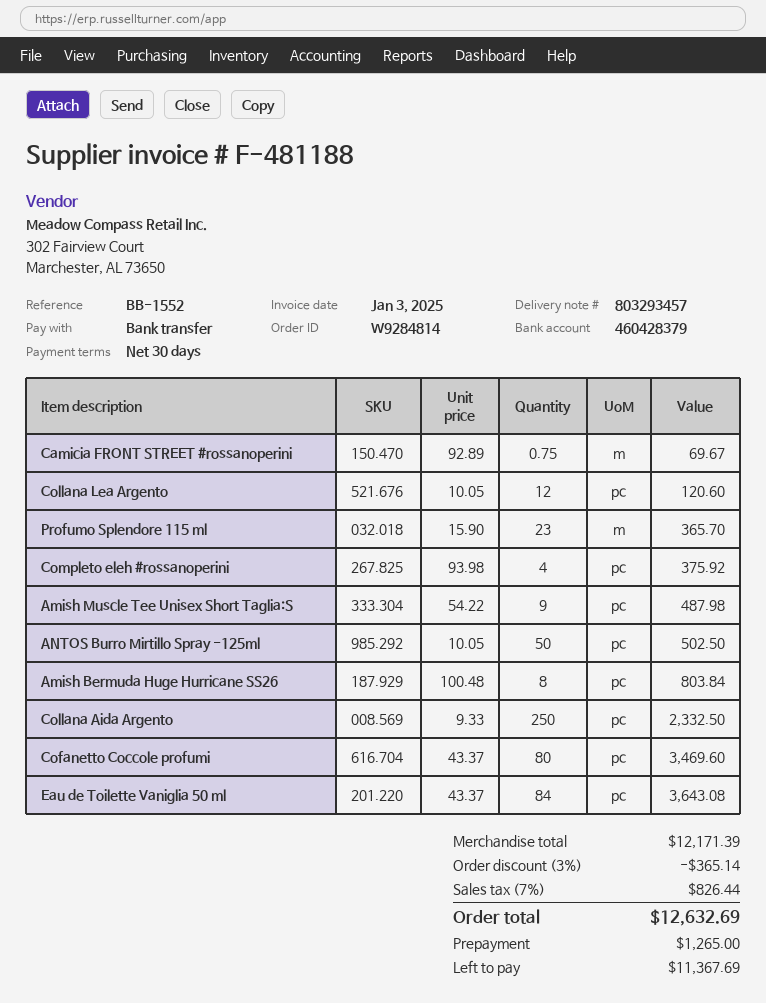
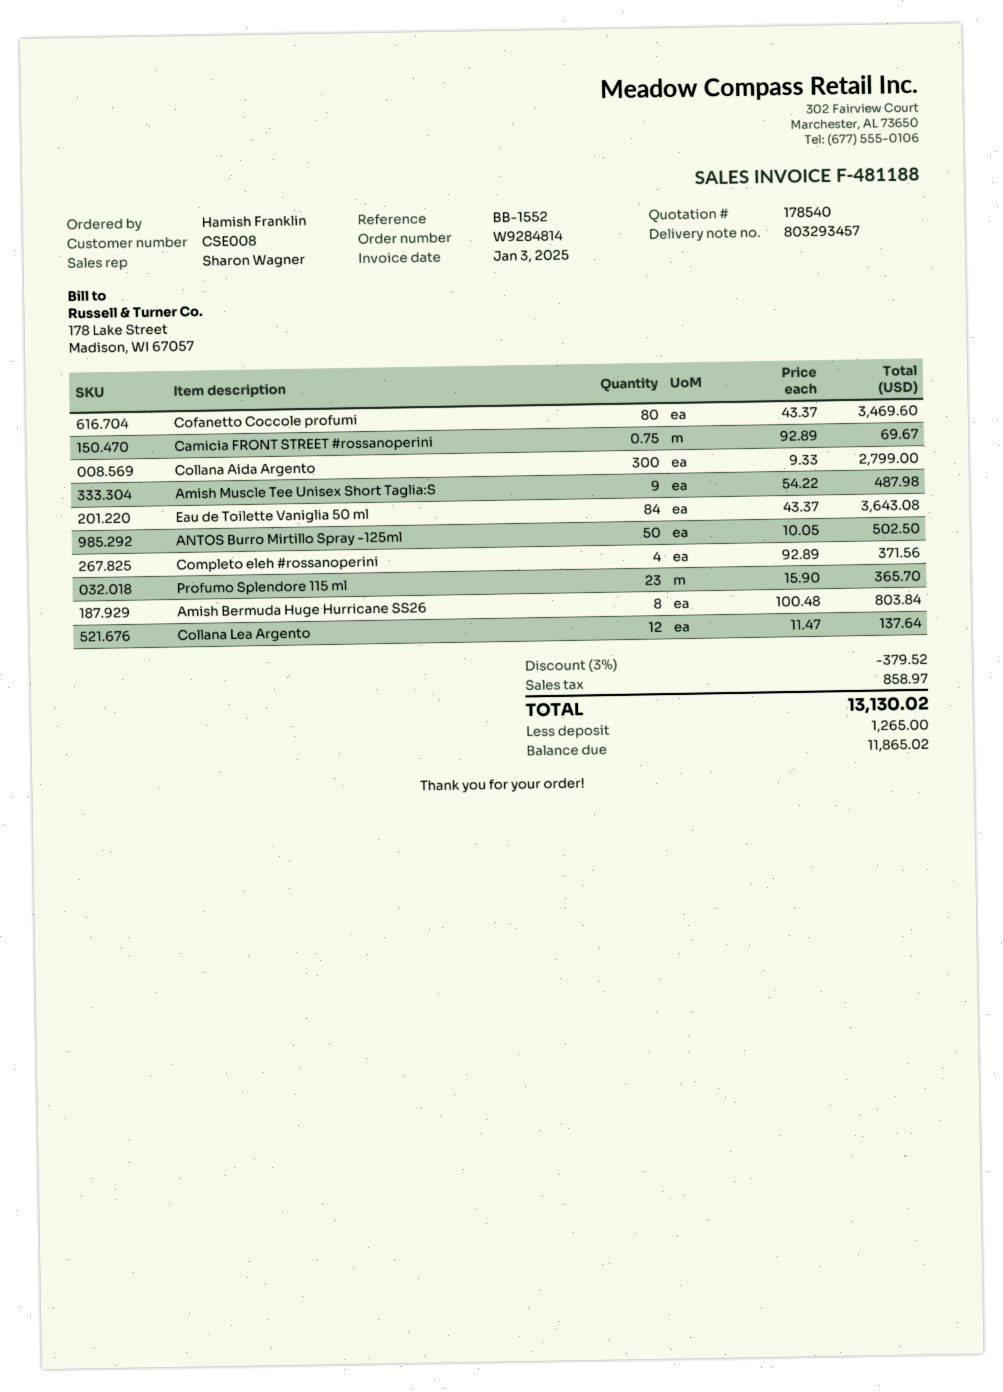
Collana Lea Argento: 12 x 10.05 = 120.60 -> 12 x 11.47 = 137.64
Completo eleh #rossanoperini: 4 x 93.98 = 375.92 -> 4 x 92.89 = 371.56
Collana Aida Argento: 250 x 9.33 = 2332.50 -> 300 x 9.33 = 2799.00
discount: 3% = 365.14 -> 3% = 379.52
tax: 826.44 -> 858.97
total: 12632.69 -> 13130.02
balance: 11367.69 -> 11865.02

